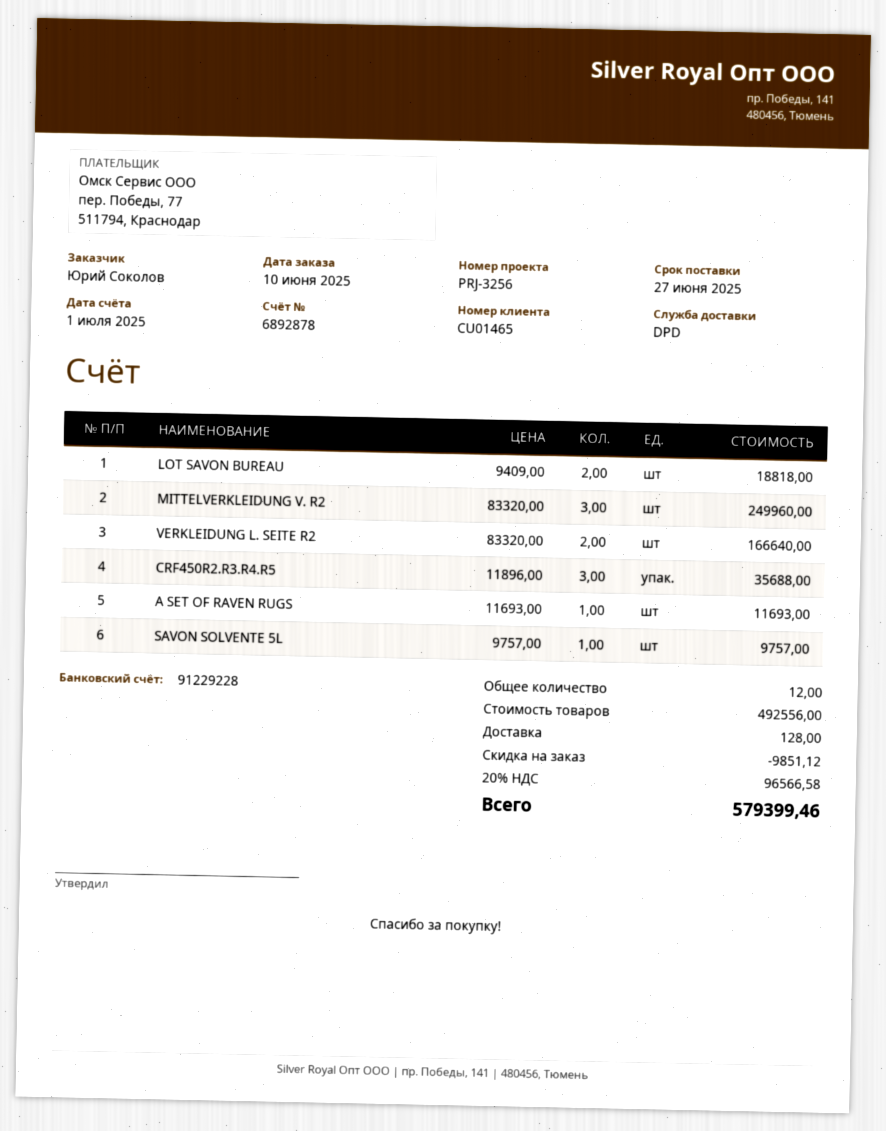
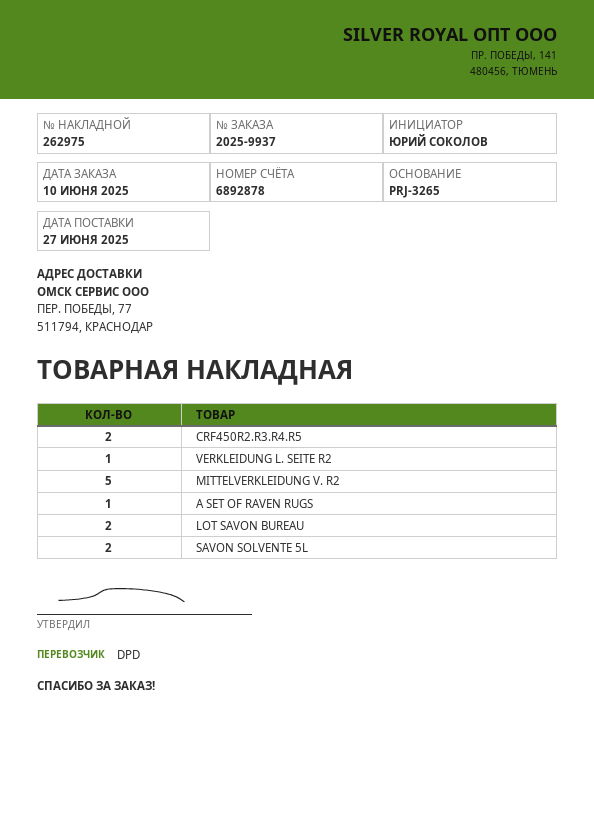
reference: PRJ-3256 -> PRJ-3265
MITTELVERKLEIDUNG V. R2: 3 -> 5
VERKLEIDUNG L. SEITE R2: 2 -> 1
CRF450R2.R3.R4.R5: 3 -> 2
SAVON SOLVENTE 5L: 1 -> 2

